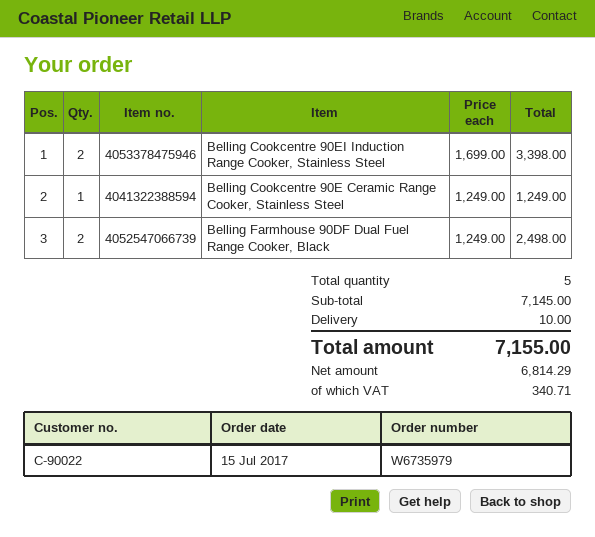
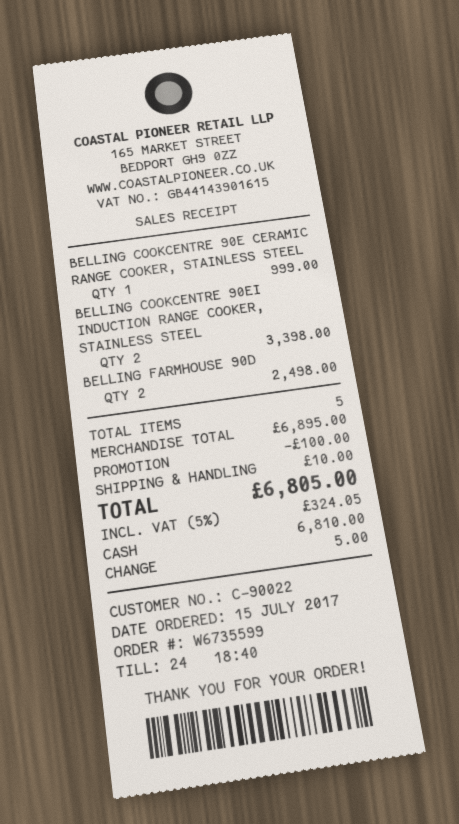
order number: W6735979 -> W6735599
Belling Cookcentre 90E Ceramic Range Cooker, Stainless Steel: 1 for 1249.00 -> 1 for 999.00
subtotal: 7145.00 -> 6895.00
discount: none -> 100.00
tax: 340.71 -> 324.05
total: 7155.00 -> 6805.00

